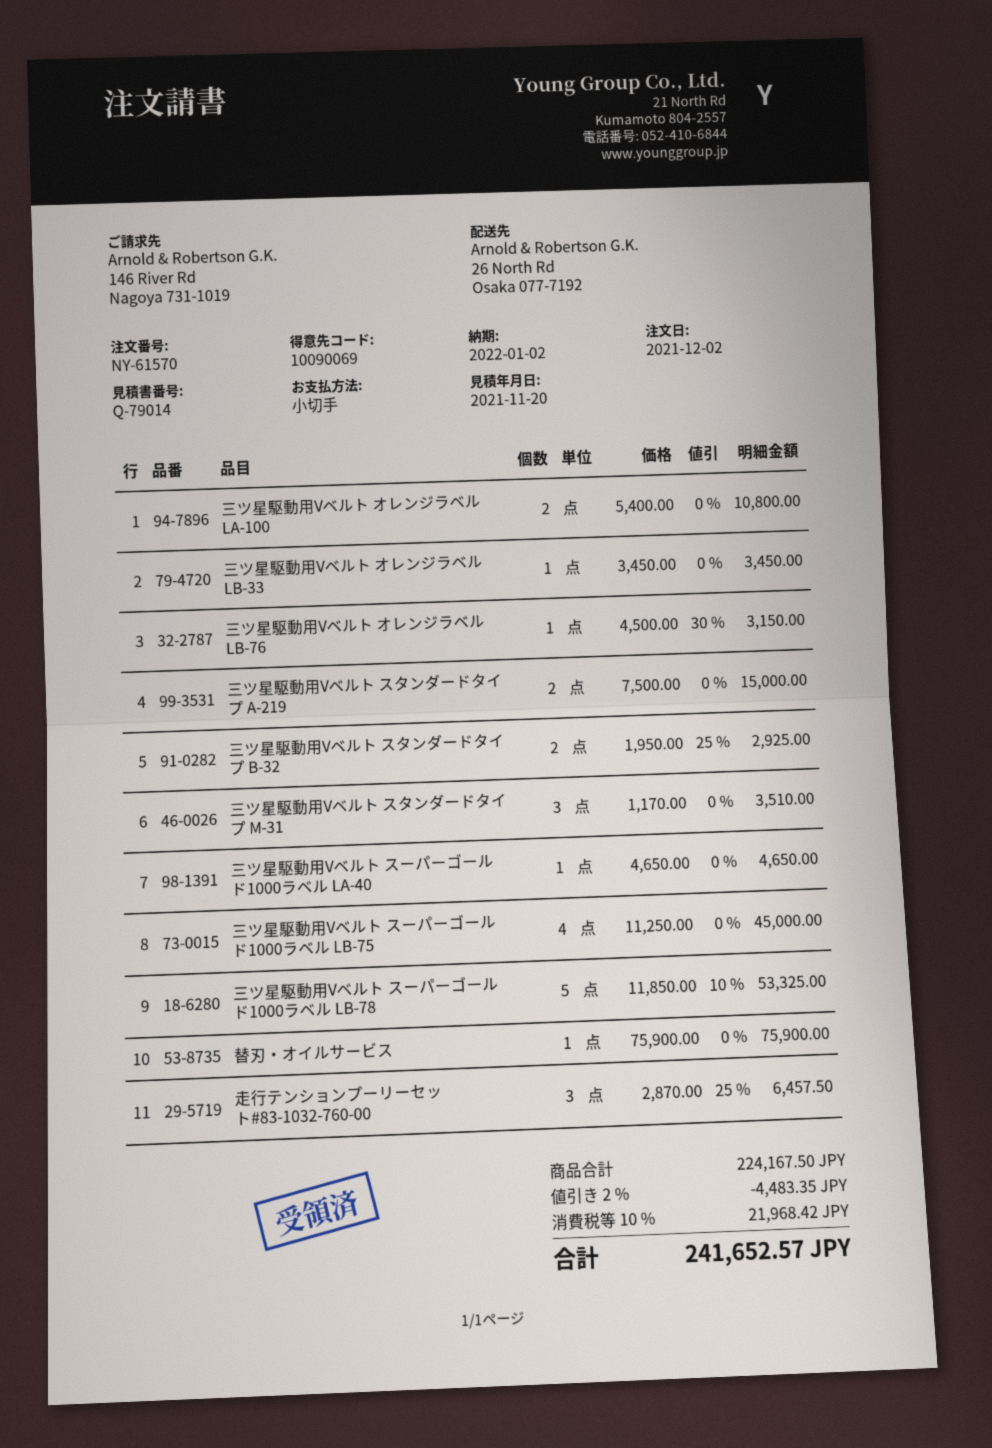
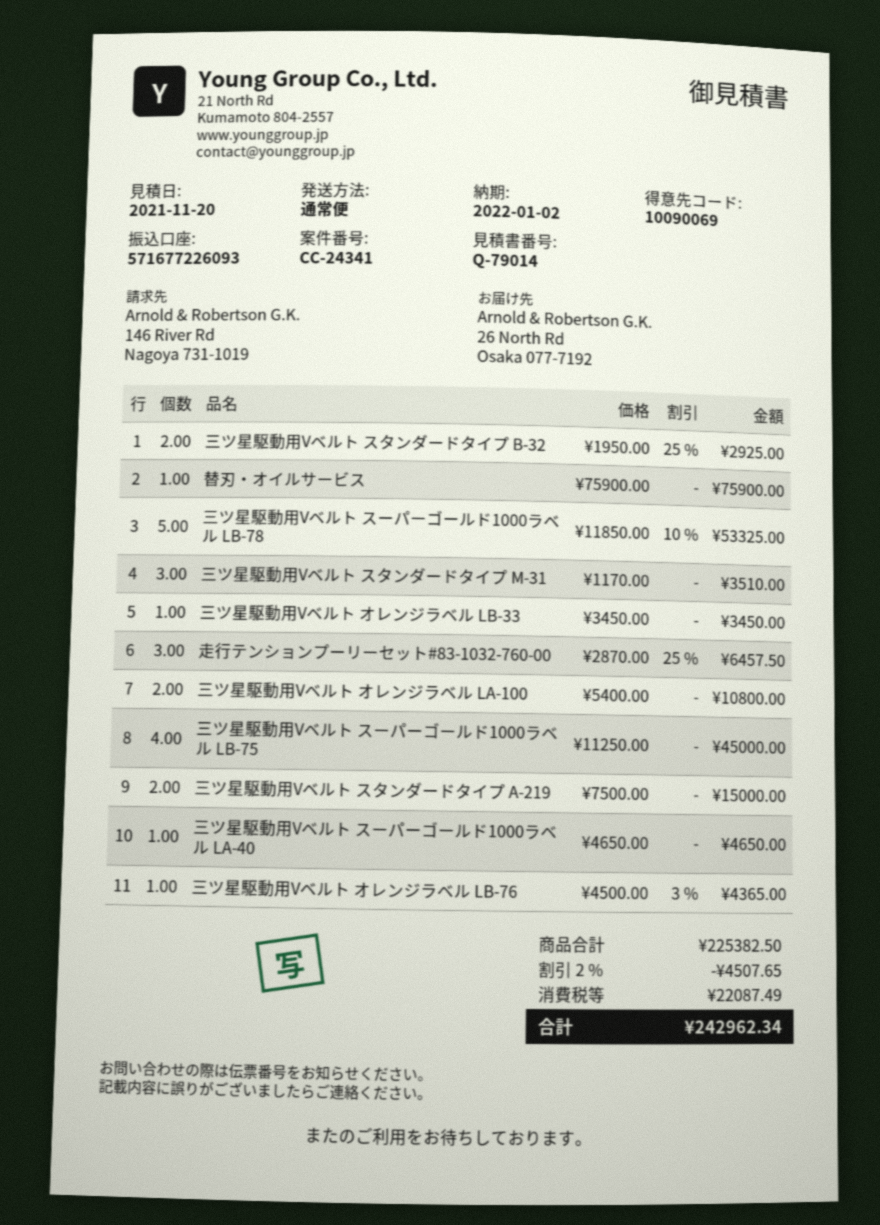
三ツ星駆動用Vベルト オレンジラベル LB-76: 1 x 4500.00 - 30% = 3150.00 -> 1 x 4500.00 - 3% = 4365.00
subtotal: 224167.50 -> 225382.50
discount: 2% = 4483.35 -> 2% = 4507.65
tax: 21968.42 -> 22087.49
total: 241652.57 -> 242962.34

